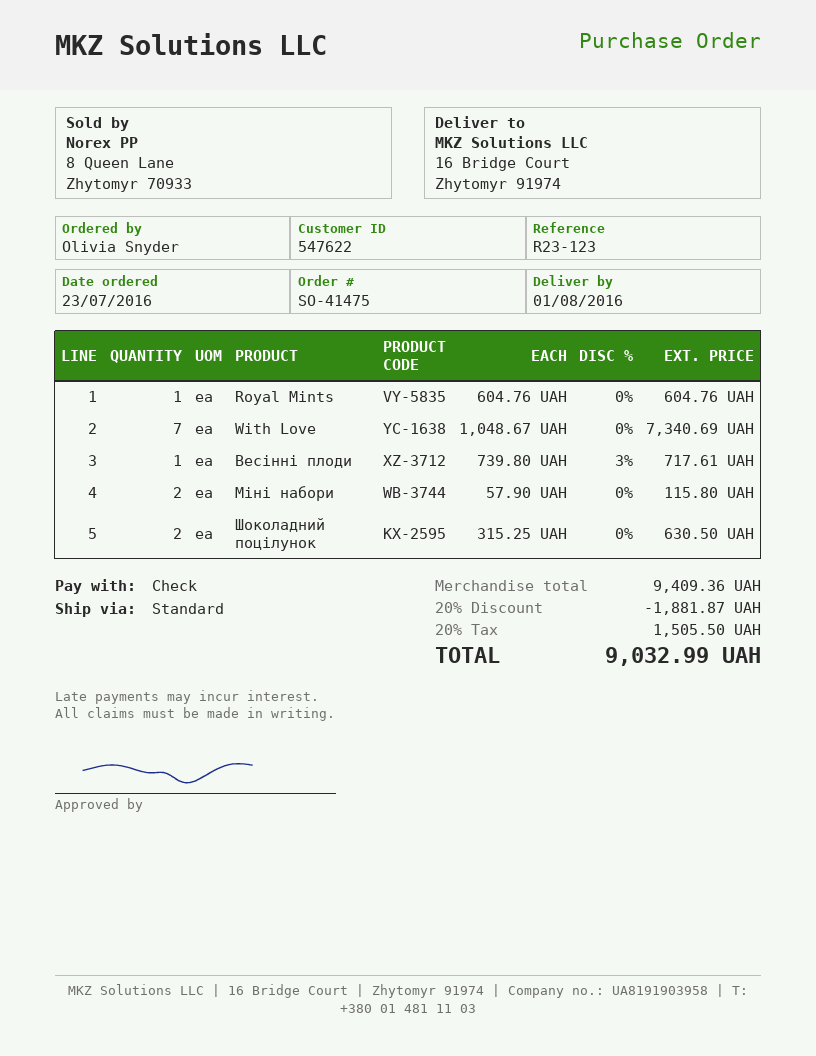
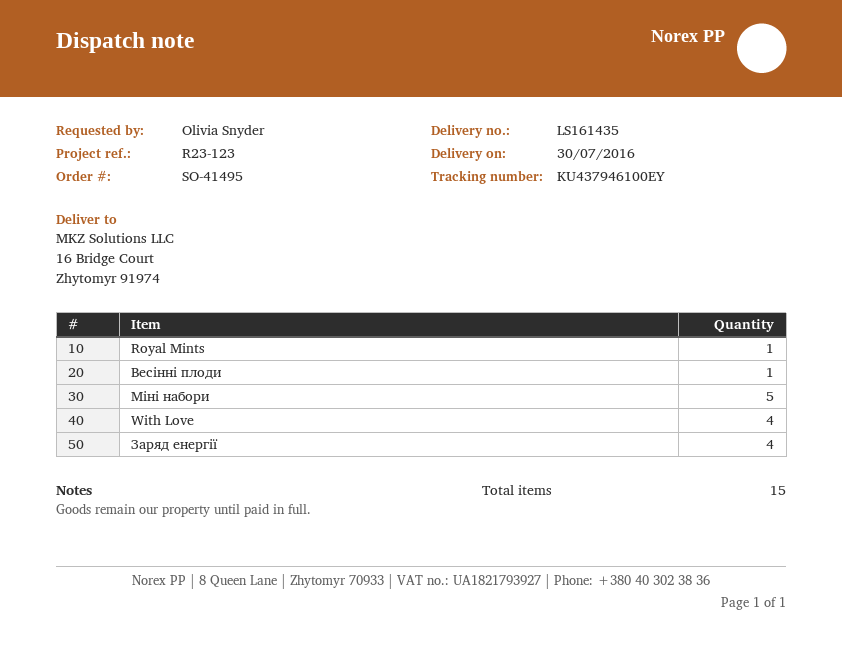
order number: SO-41475 -> SO-41495
delivery date: 2016-08-01 -> 2016-07-30
With Love: 7 -> 4
Міні набори: 2 -> 5
Шоколадний поцілунок: 2 -> none
Заряд енергії: none -> 4

